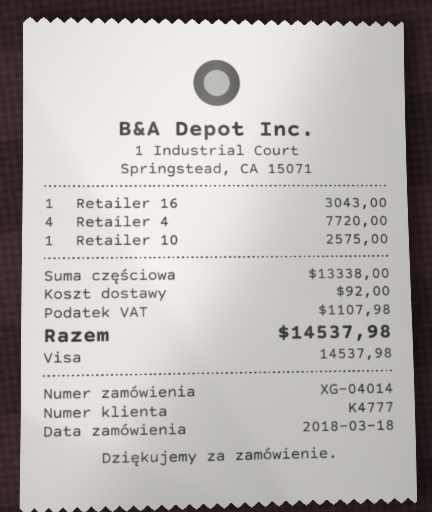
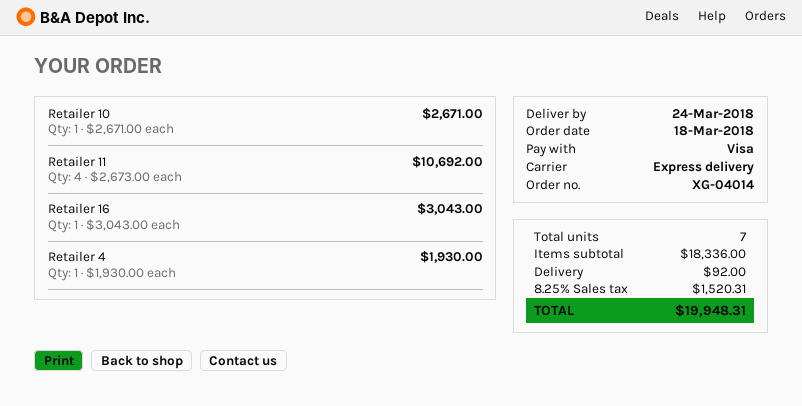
Retailer 4: 4 for 7720.00 -> 1 for 1930.00
Retailer 10: 1 for 2575.00 -> 1 for 2671.00
Retailer 11: none -> 4 for 10692.00
subtotal: 13338.00 -> 18336.00
tax: 1107.98 -> 1520.31
total: 14537.98 -> 19948.31

